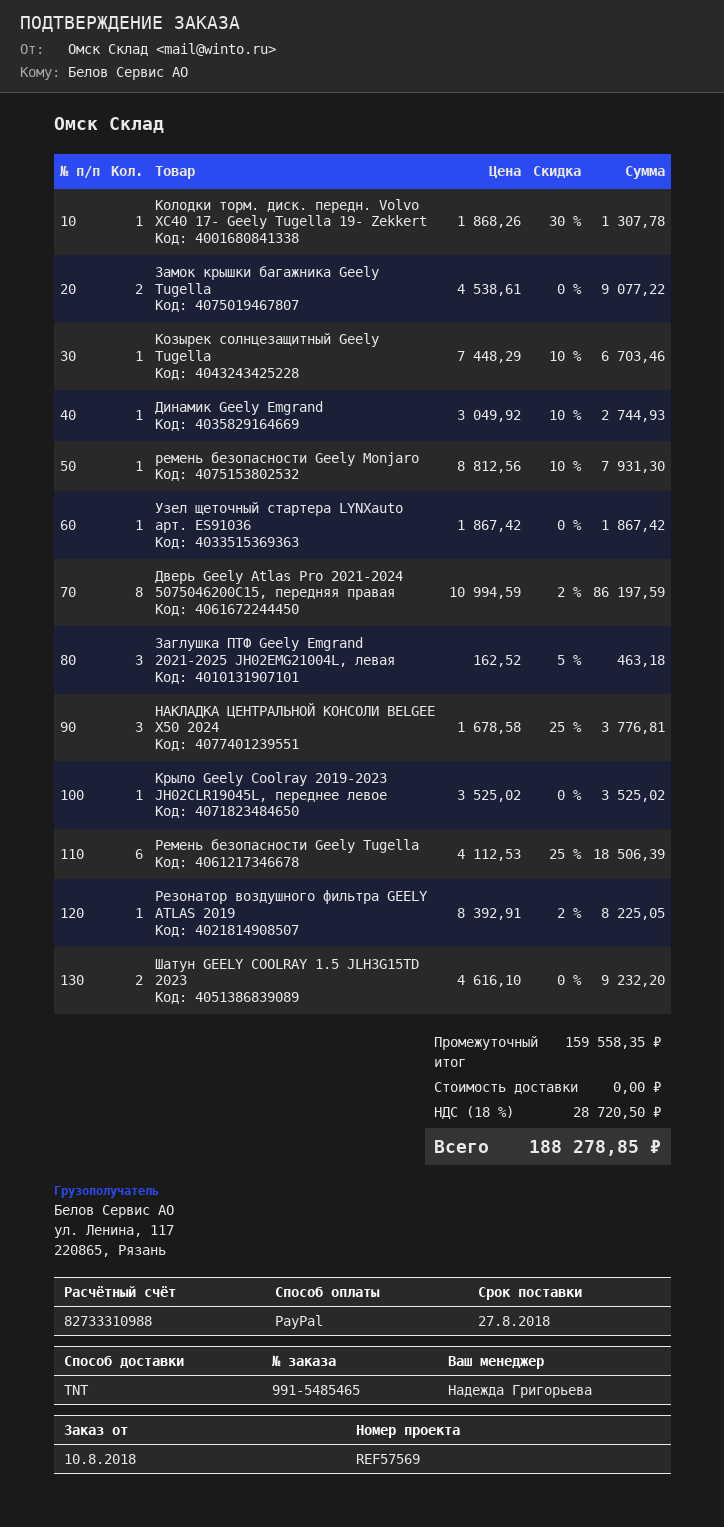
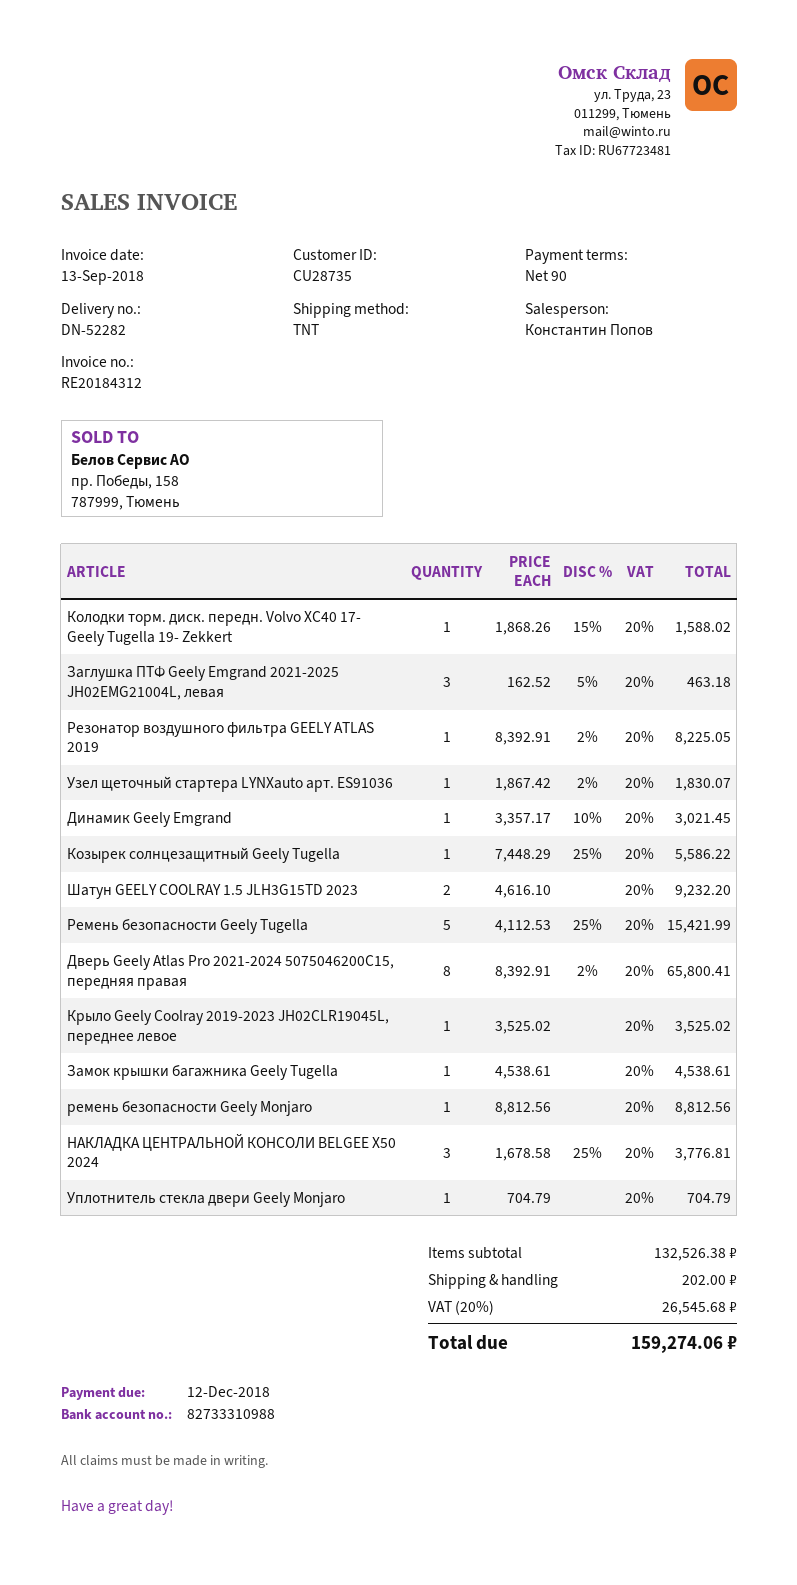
sales rep: Надежда Григорьева -> Константин Попов
Колодки торм. диск. передн. Volvo XC40 17- Geely Tugella 19- Zekkert: 1 x 1868.26 - 30% = 1307.78 -> 1 x 1868.26 - 15% = 1588.02
Замок крышки багажника Geely Tugella: 2 x 4538.61 = 9077.22 -> 1 x 4538.61 = 4538.61
Козырек солнцезащитный Geely Tugella: 1 x 7448.29 - 10% = 6703.46 -> 1 x 7448.29 - 25% = 5586.22
Динамик Geely Emgrand: 1 x 3049.92 - 10% = 2744.93 -> 1 x 3357.17 - 10% = 3021.45
ремень безопасности Geely Monjaro: 1 x 8812.56 - 10% = 7931.30 -> 1 x 8812.56 = 8812.56
Узел щеточный стартера LYNXauto арт. ES91036: 1 x 1867.42 = 1867.42 -> 1 x 1867.42 - 2% = 1830.07
Дверь Geely Atlas Pro 2021-2024 5075046200C15, передняя правая: 8 x 10994.59 - 2% = 86197.59 -> 8 x 8392.91 - 2% = 65800.41
Ремень безопасности Geely Tugella: 6 x 4112.53 - 25% = 18506.39 -> 5 x 4112.53 - 25% = 15421.99
Уплотнитель стекла двери Geely Monjaro: none -> 1 x 704.79 = 704.79
subtotal: 159558.35 -> 132526.38
shipping: 0.00 -> 202.00
tax: 18% = 28720.50 -> 20% = 26545.68
total: 188278.85 -> 159274.06

